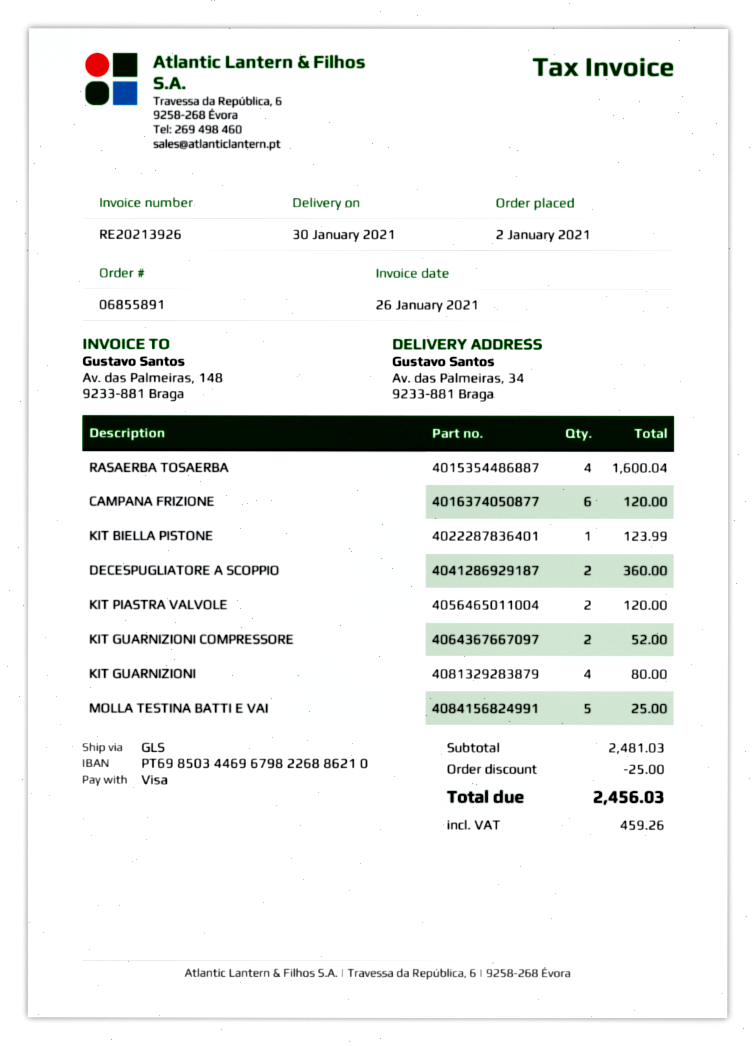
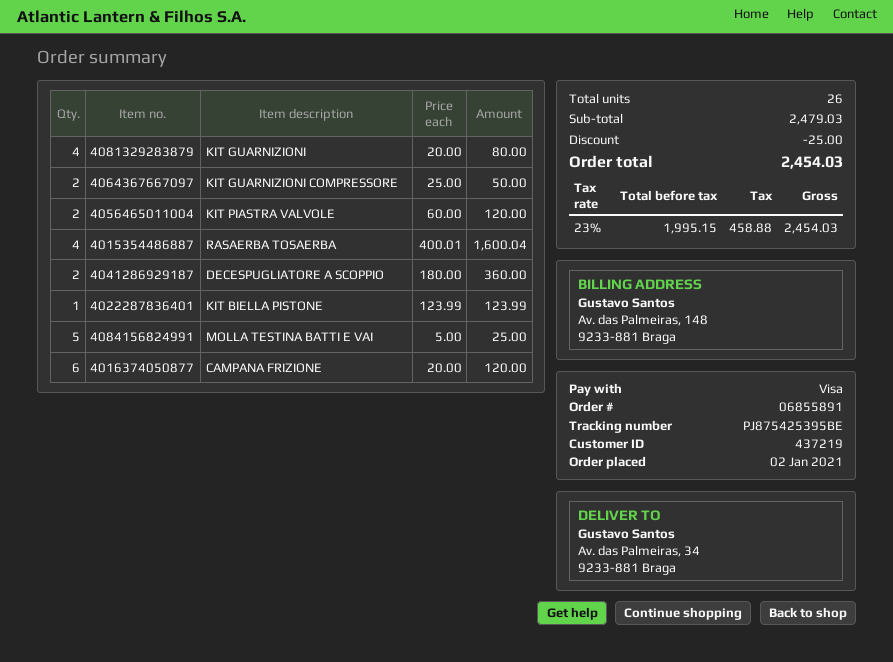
KIT GUARNIZIONI COMPRESSORE: 2 for 52.00 -> 2 for 50.00
subtotal: 2481.03 -> 2479.03
tax: 459.26 -> 458.88
total: 2456.03 -> 2454.03

